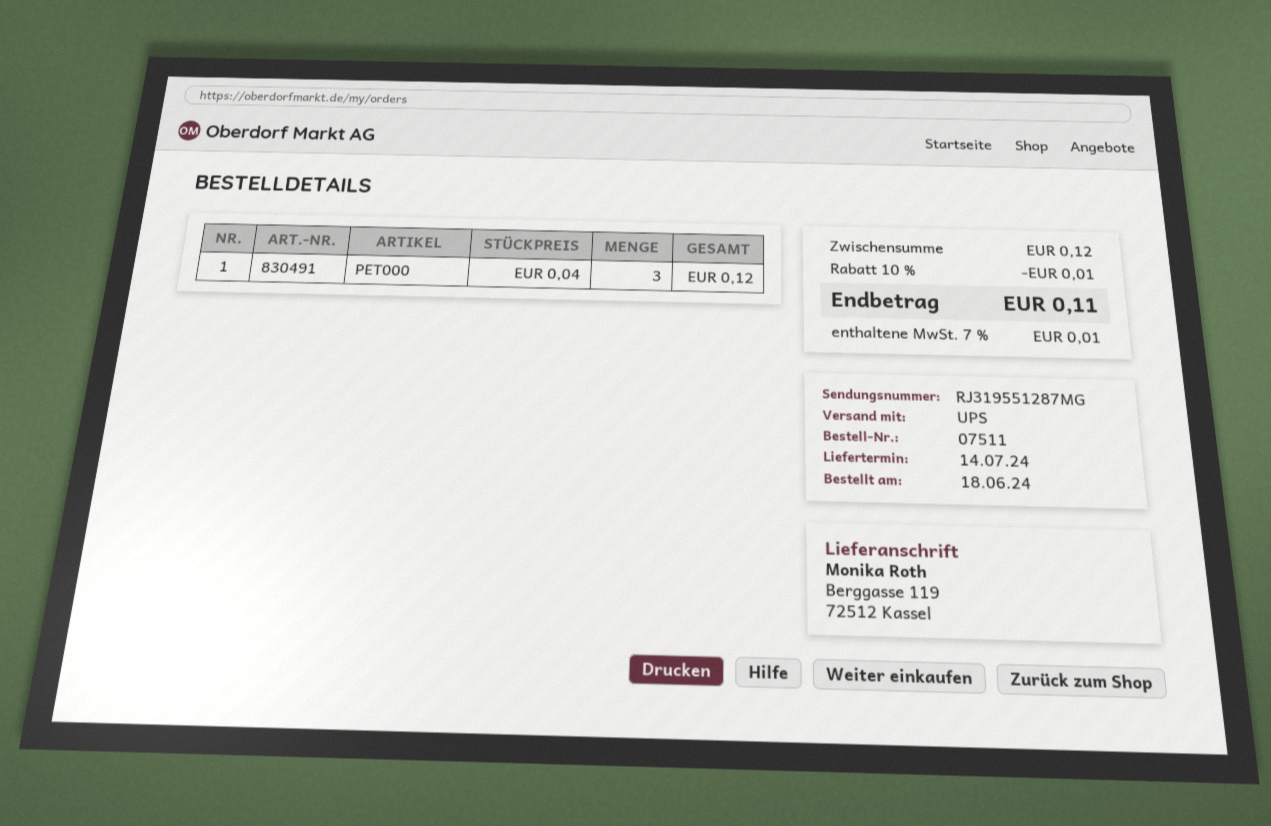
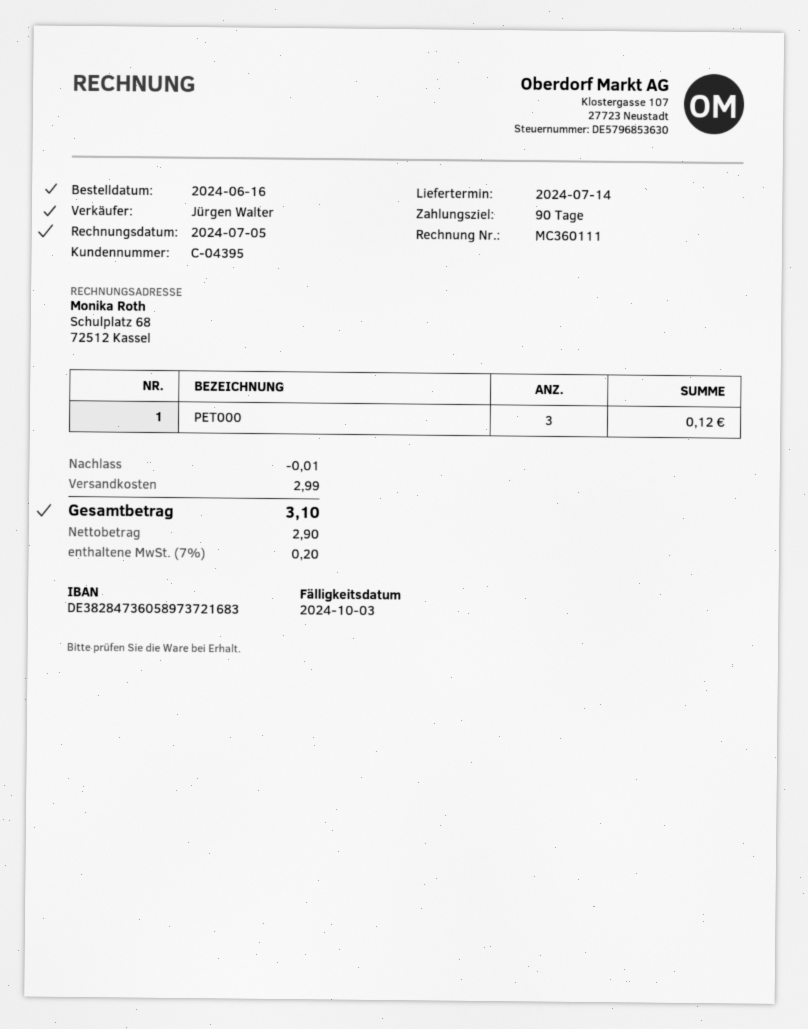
order date: 2024-06-18 -> 2024-06-16
shipping: none -> 2.99
tax: 7% = 0.01 -> 7% = 0.20
total: 0.11 -> 3.10

